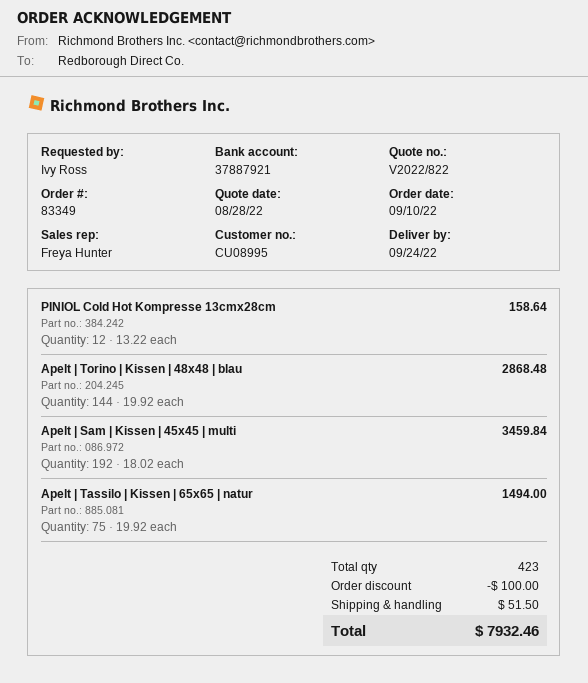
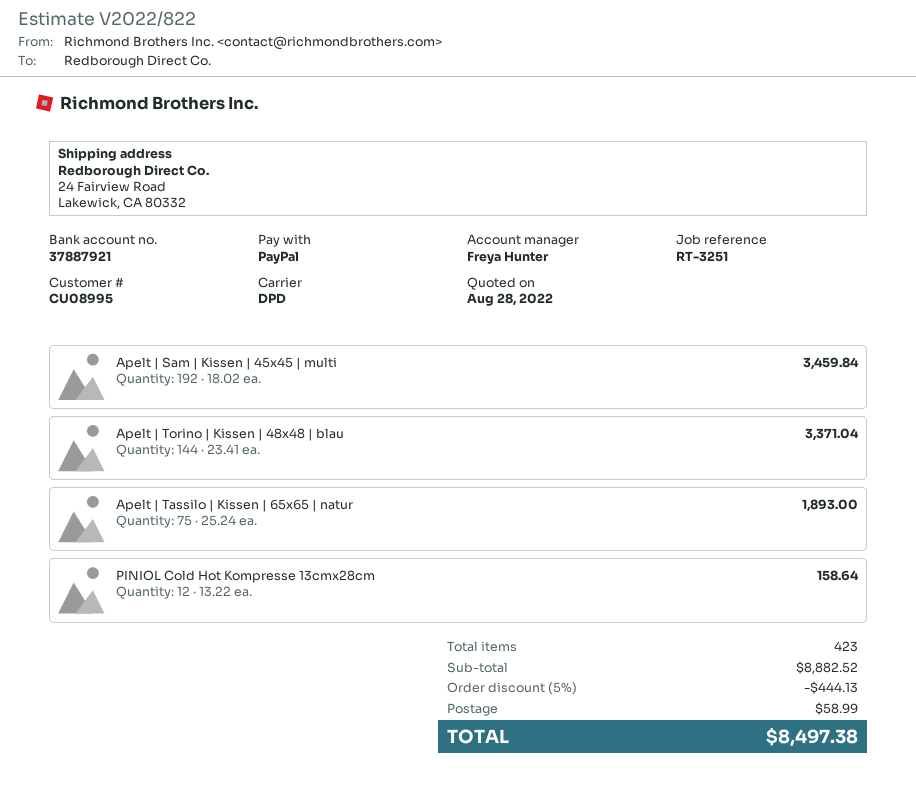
Apelt | Torino | Kissen | 48x48 | blau: 144 x 19.92 = 2868.48 -> 144 x 23.41 = 3371.04
Apelt | Tassilo | Kissen | 65x65 | natur: 75 x 19.92 = 1494.00 -> 75 x 25.24 = 1893.00
discount: 100.00 -> 444.13
shipping: 51.50 -> 58.99
total: 7932.46 -> 8497.38

